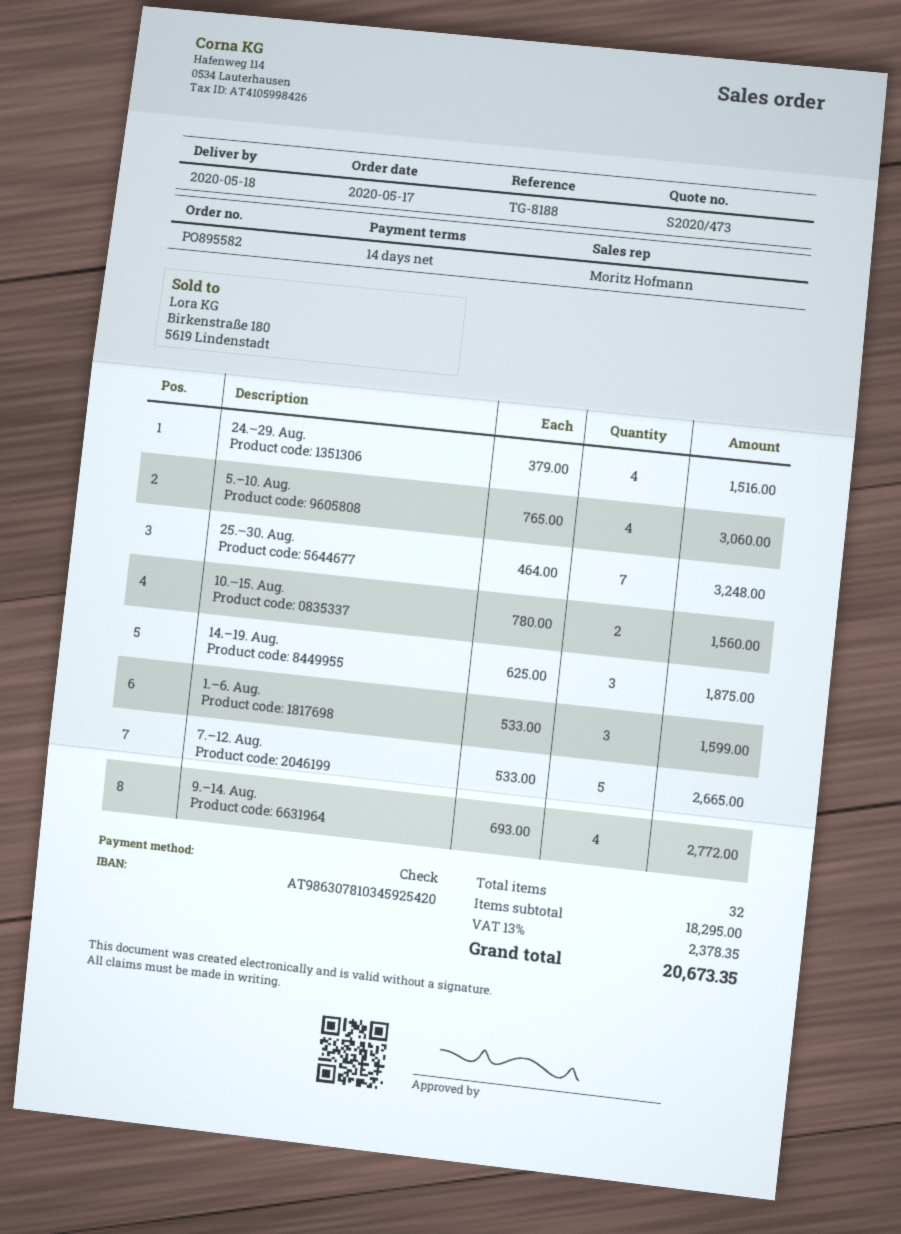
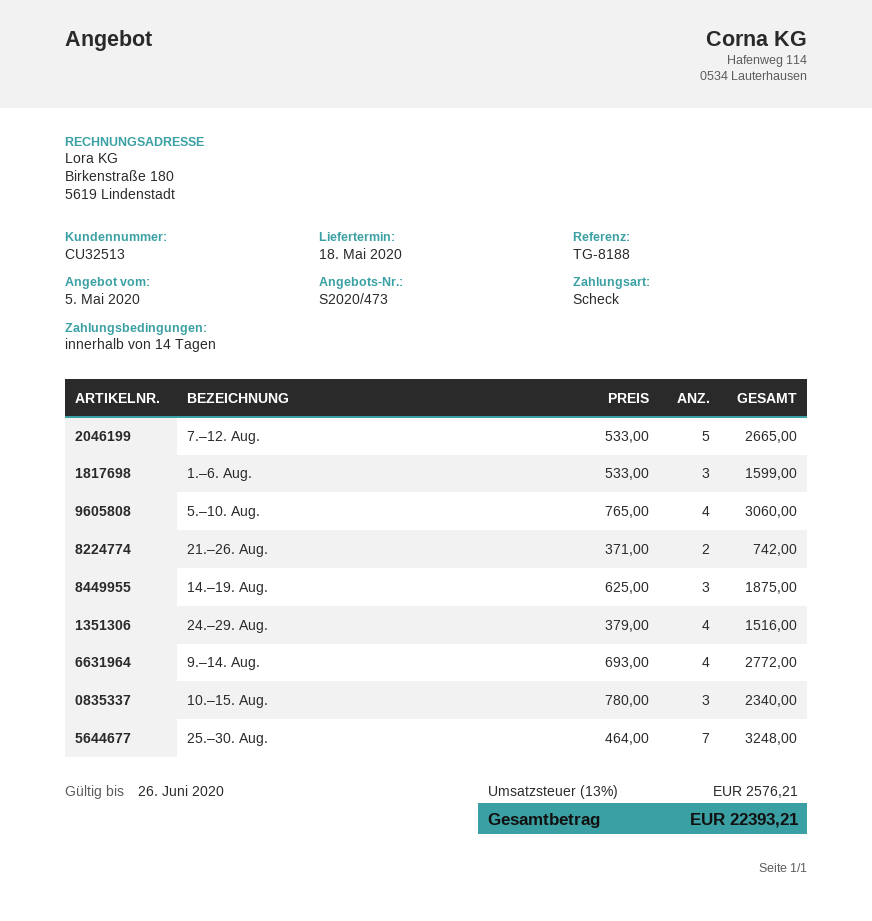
10.–15. Aug.: 2 x 780.00 = 1560.00 -> 3 x 780.00 = 2340.00
21.–26. Aug.: none -> 2 x 371.00 = 742.00
tax: 13% = 2378.35 -> 13% = 2576.21
total: 20673.35 -> 22393.21

